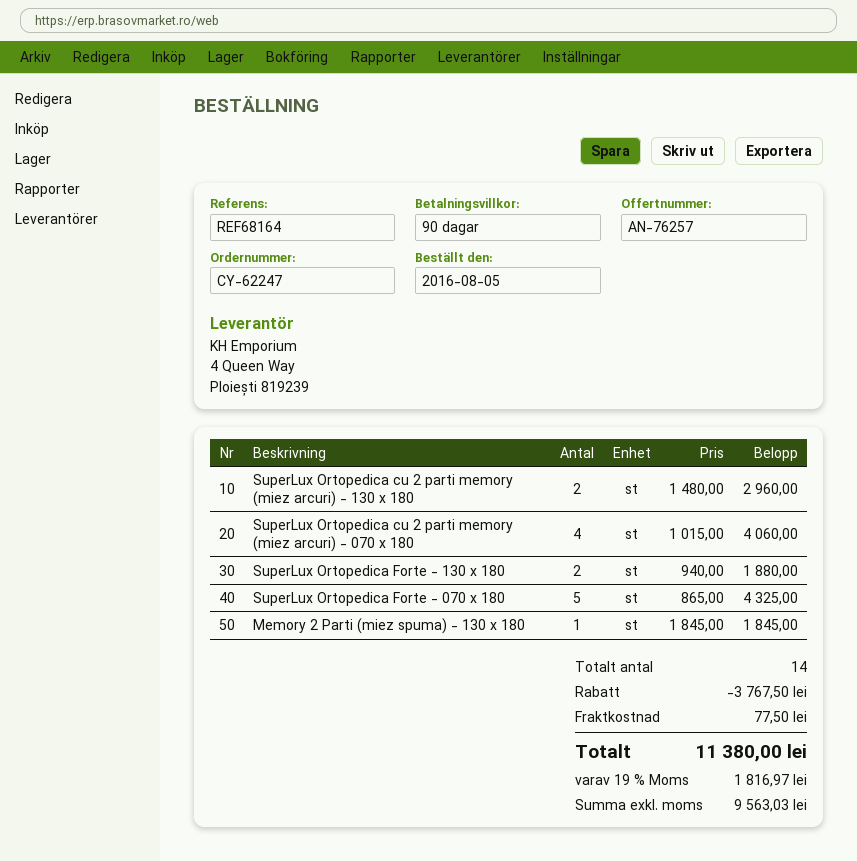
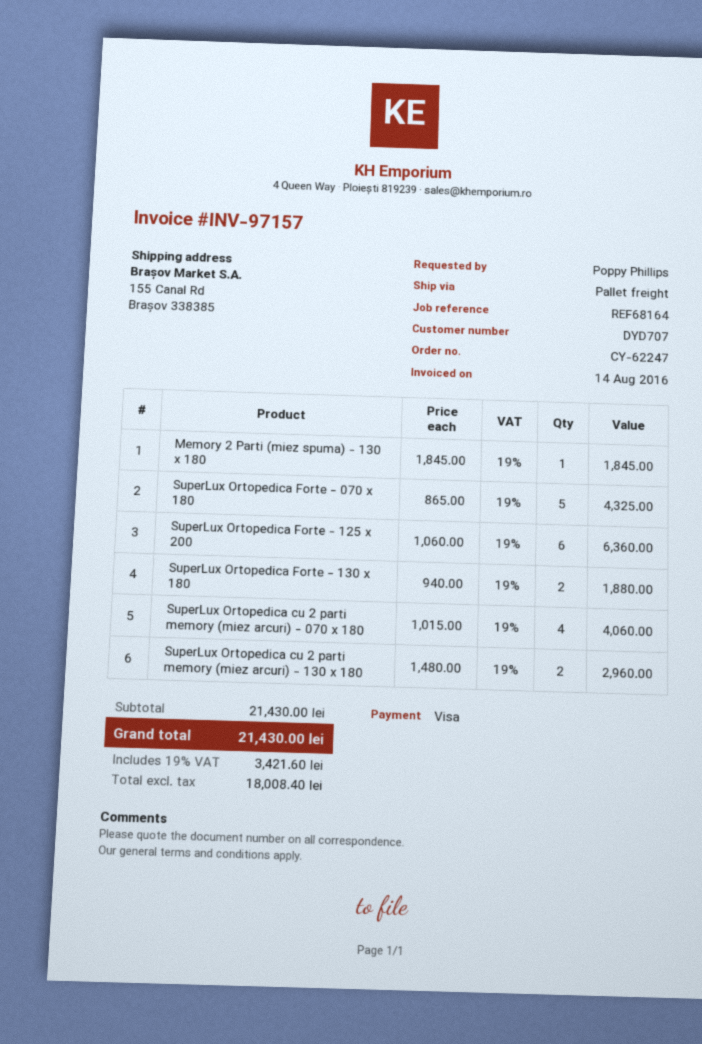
SuperLux Ortopedica Forte - 125 x 200: none -> 6 x 1060.00 = 6360.00
discount: 3767.50 -> none
shipping: 77.50 -> none
net: 9563.03 -> 18008.40
tax: 19% = 1816.97 -> 19% = 3421.60
total: 11380.00 -> 21430.00

